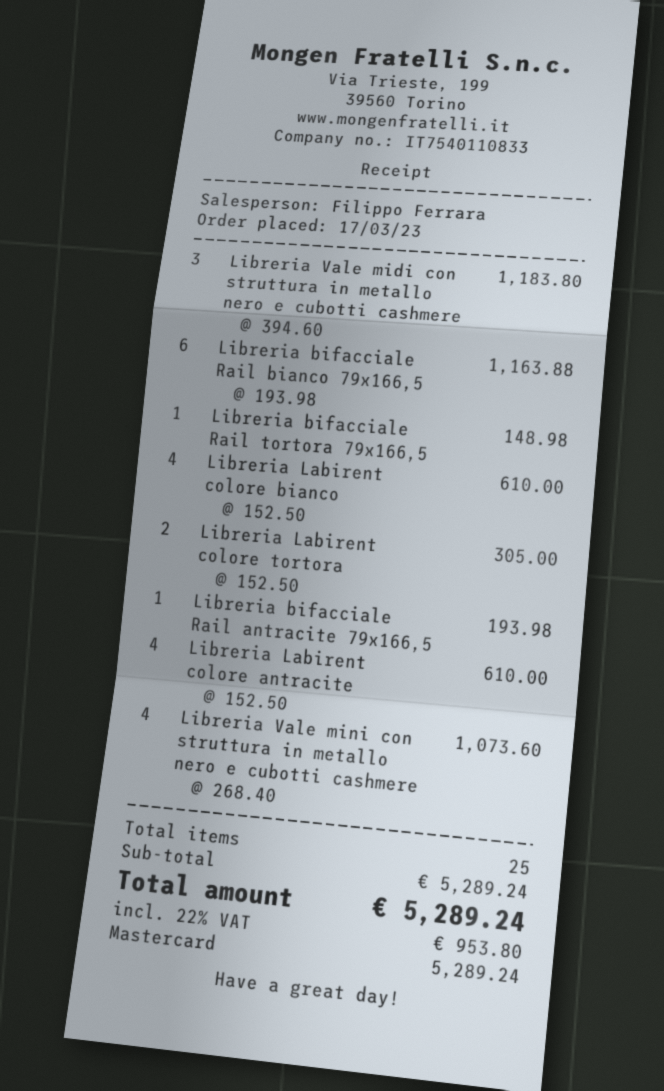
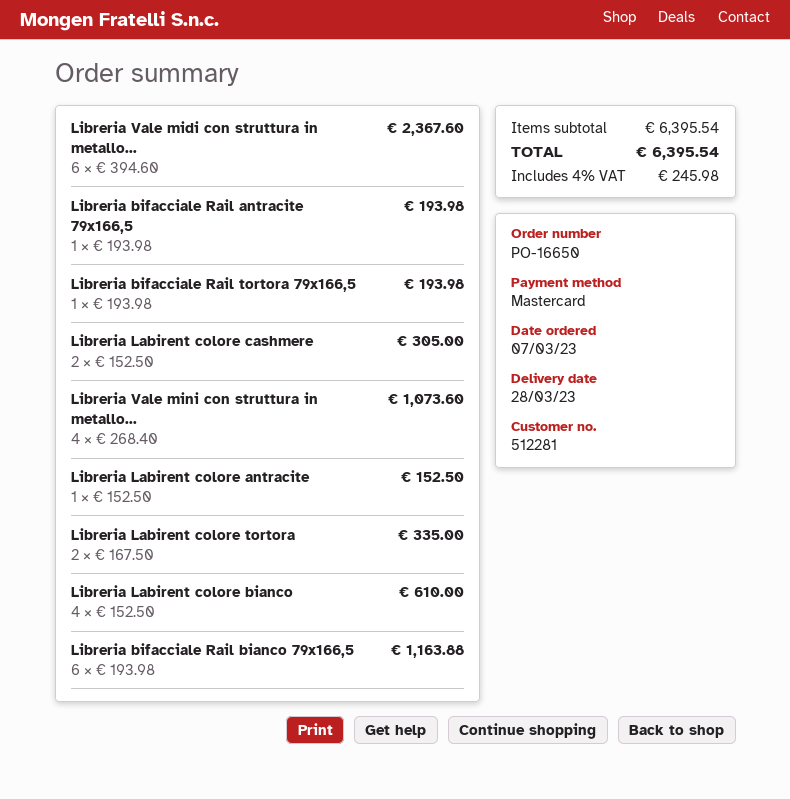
order date: 2023-03-17 -> 2023-03-07
Libreria Vale midi con struttura in metallo nero e cubotti cashmere: 3 x 394.60 = 1183.80 -> 6 x 394.60 = 2367.60
Libreria bifacciale Rail tortora 79x166,5: 1 x 148.98 = 148.98 -> 1 x 193.98 = 193.98
Libreria Labirent colore tortora: 2 x 152.50 = 305.00 -> 2 x 167.50 = 335.00
Libreria Labirent colore antracite: 4 x 152.50 = 610.00 -> 1 x 152.50 = 152.50
Libreria Labirent colore cashmere: none -> 2 x 152.50 = 305.00
subtotal: 5289.24 -> 6395.54
tax: 22% = 953.80 -> 4% = 245.98
total: 5289.24 -> 6395.54

